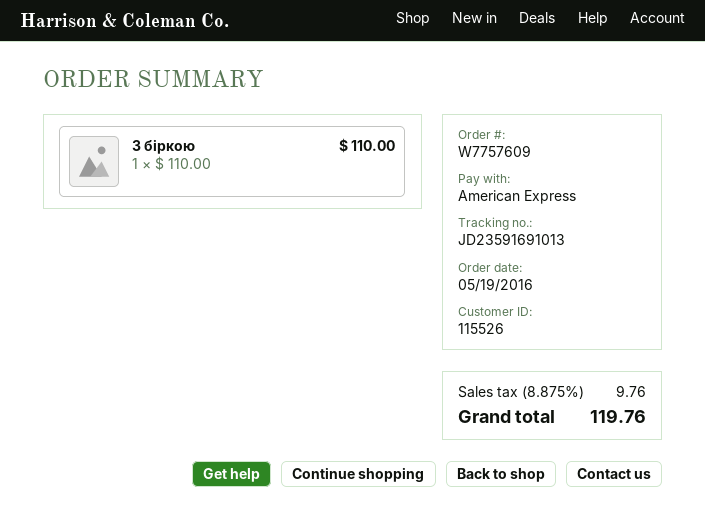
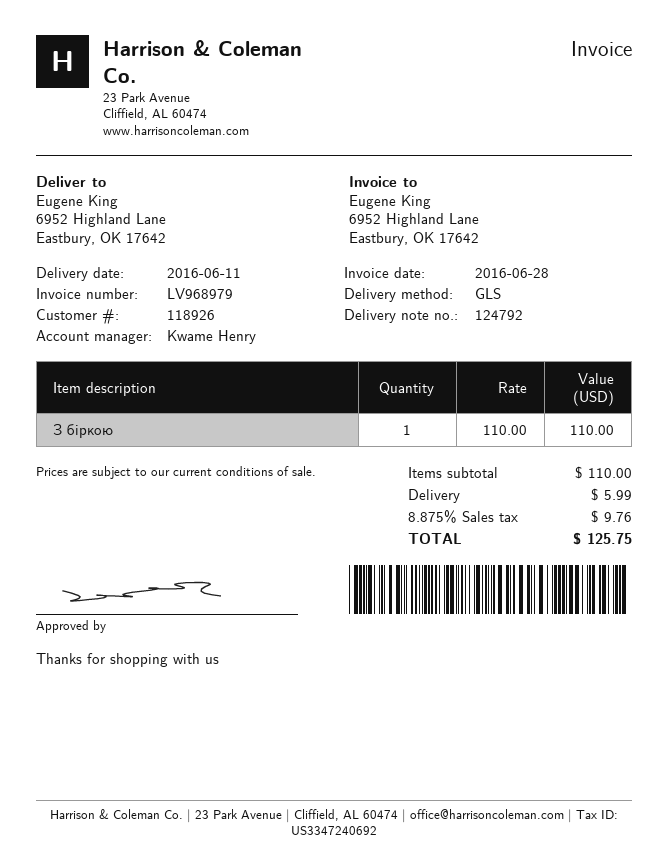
customer number: 115526 -> 118926
shipping: none -> 5.99
total: 119.76 -> 125.75

